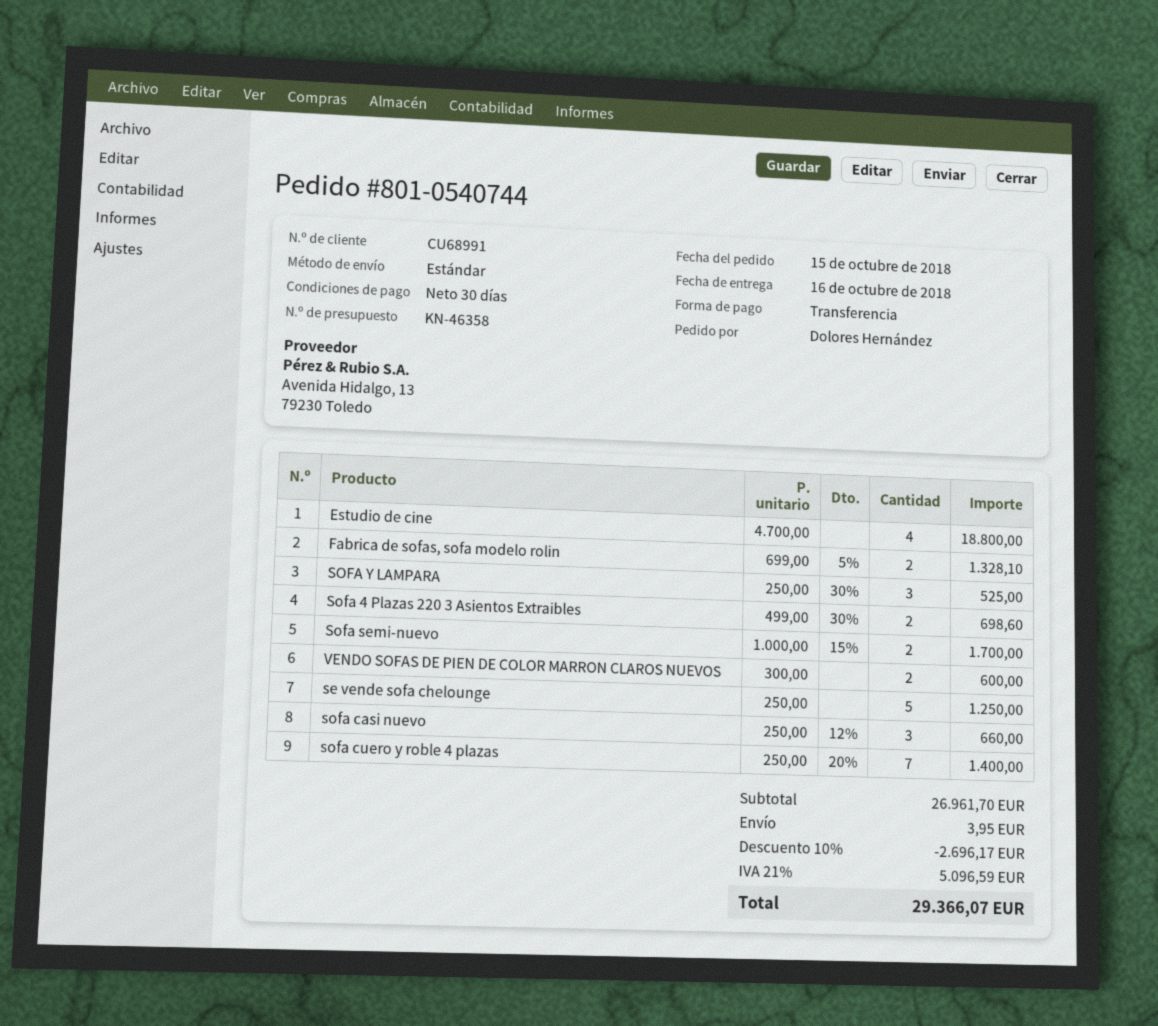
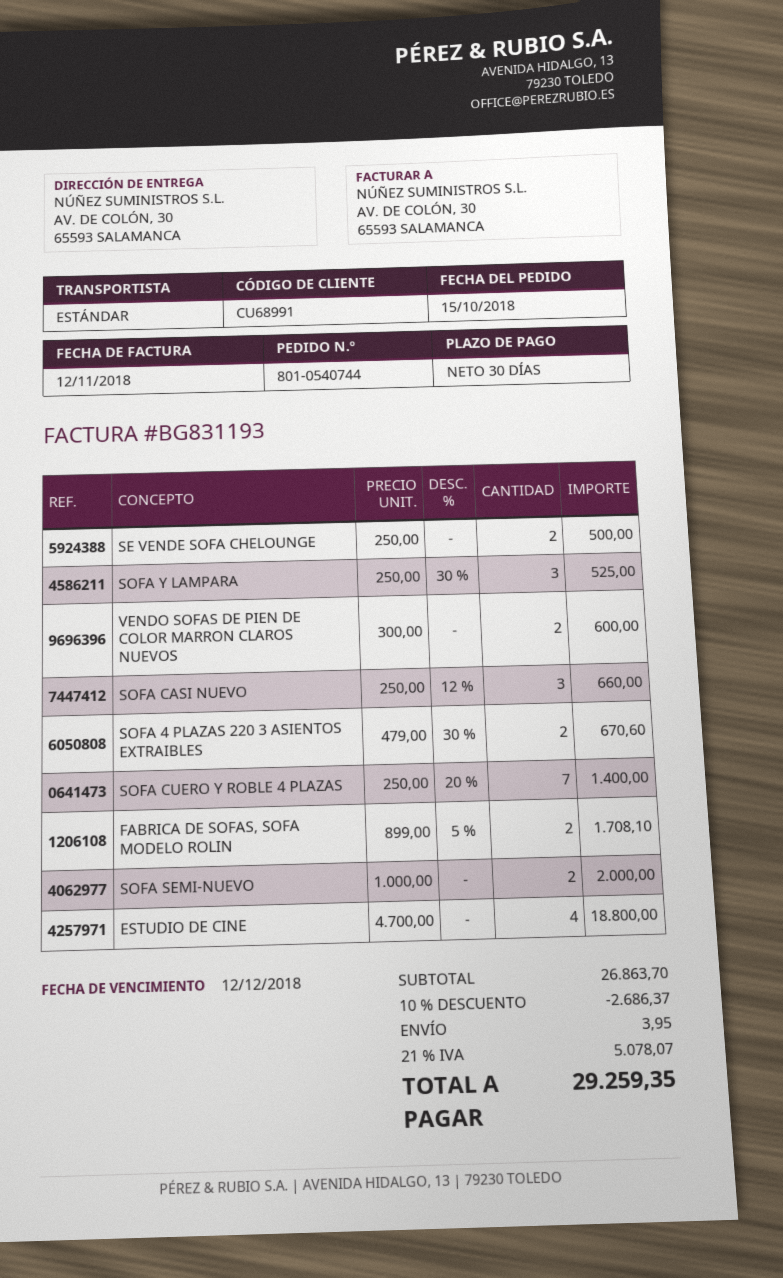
Fabrica de sofas, sofa modelo rolin: 2 x 699.00 - 5% = 1328.10 -> 2 x 899.00 - 5% = 1708.10
Sofa 4 Plazas 220 3 Asientos Extraibles: 2 x 499.00 - 30% = 698.60 -> 2 x 479.00 - 30% = 670.60
Sofa semi-nuevo: 2 x 1000.00 - 15% = 1700.00 -> 2 x 1000.00 = 2000.00
se vende sofa chelounge: 5 x 250.00 = 1250.00 -> 2 x 250.00 = 500.00
subtotal: 26961.70 -> 26863.70
discount: 10% = 2696.17 -> 10% = 2686.37
tax: 21% = 5096.59 -> 21% = 5078.07
total: 29366.07 -> 29259.35

